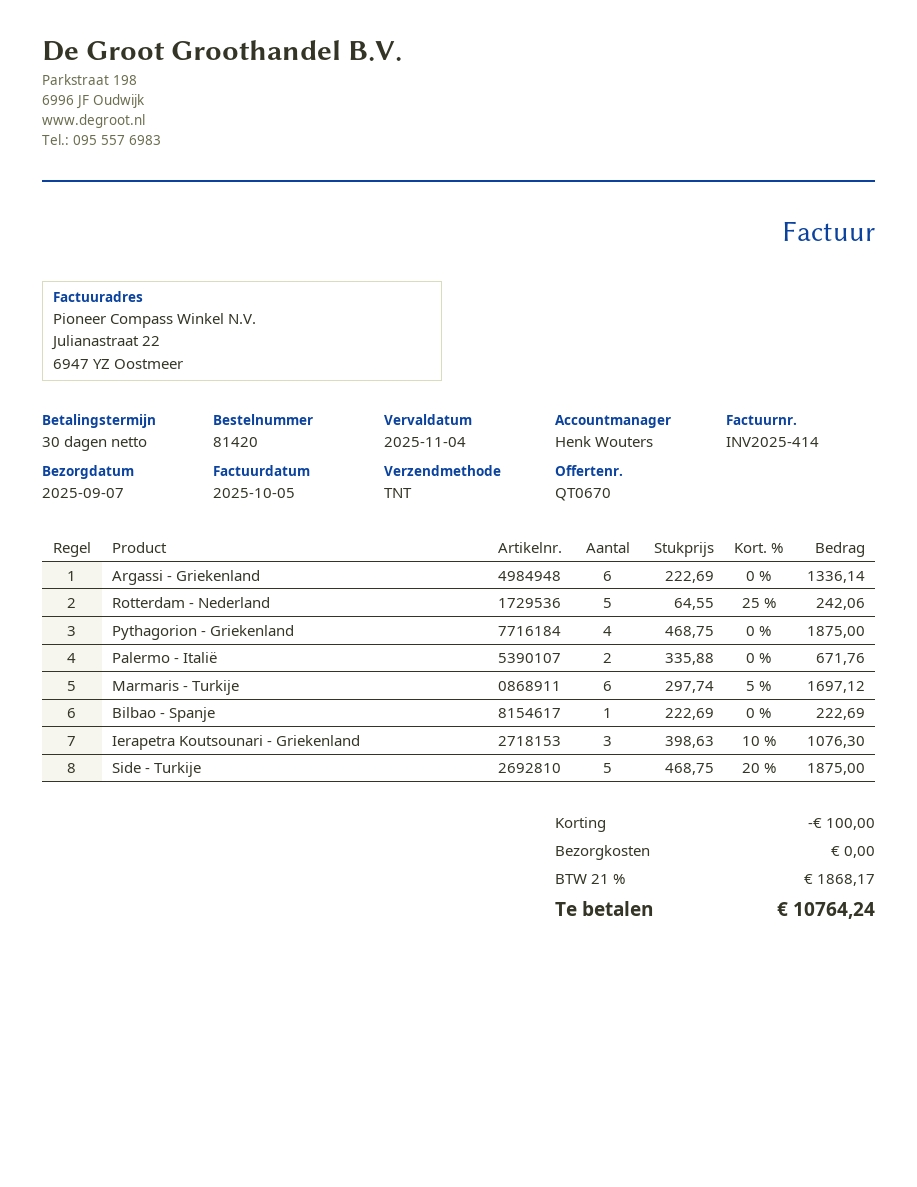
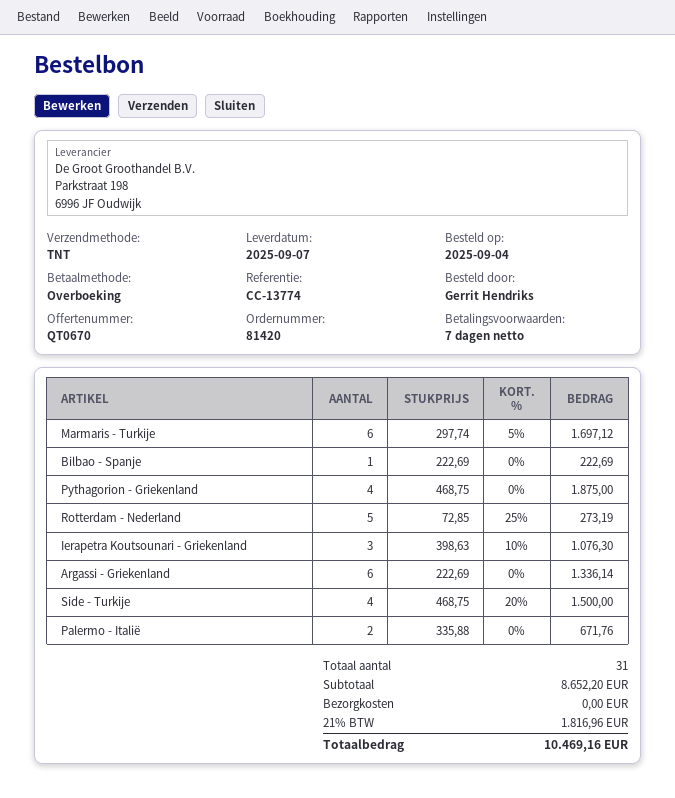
payment terms: 30 days -> 7 days
Rotterdam - Nederland: 5 x 64.55 - 25% = 242.06 -> 5 x 72.85 - 25% = 273.19
Side - Turkije: 5 x 468.75 - 20% = 1875.00 -> 4 x 468.75 - 20% = 1500.00
discount: 100.00 -> none
tax: 21% = 1868.17 -> 21% = 1816.96
total: 10764.24 -> 10469.16

